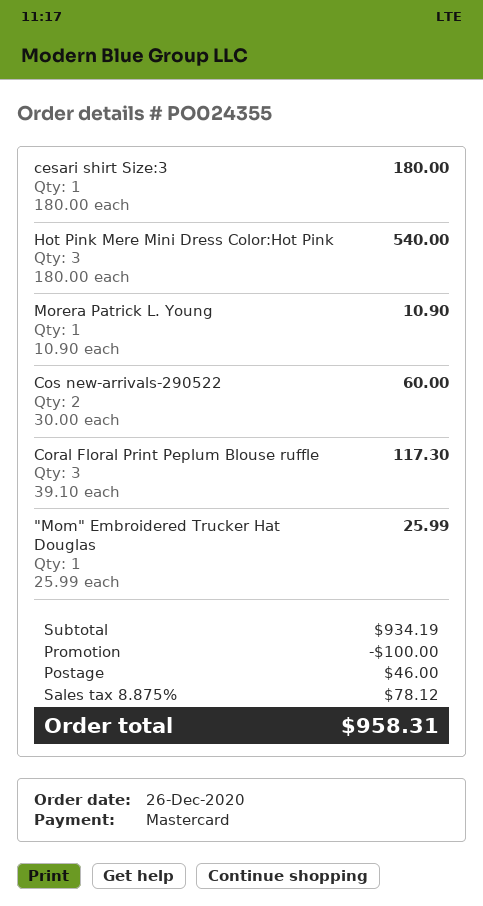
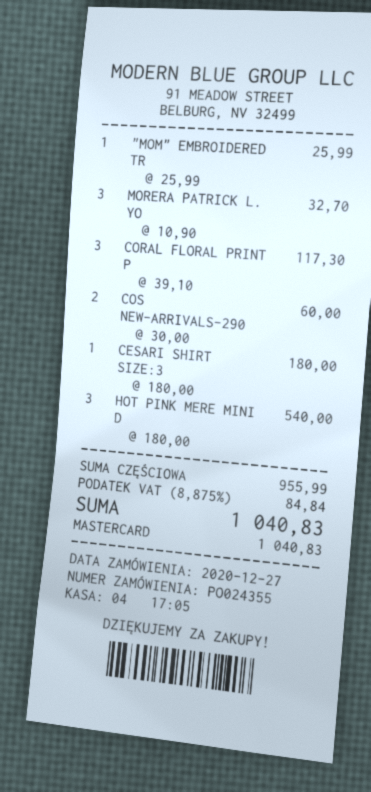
order date: 2020-12-26 -> 2020-12-27
Morera Patrick L. Young: 1 x 10.90 = 10.90 -> 3 x 10.90 = 32.70
subtotal: 934.19 -> 955.99
discount: 100.00 -> none
shipping: 46.00 -> none
tax: 8.875% = 78.12 -> 8.875% = 84.84
total: 958.31 -> 1040.83

